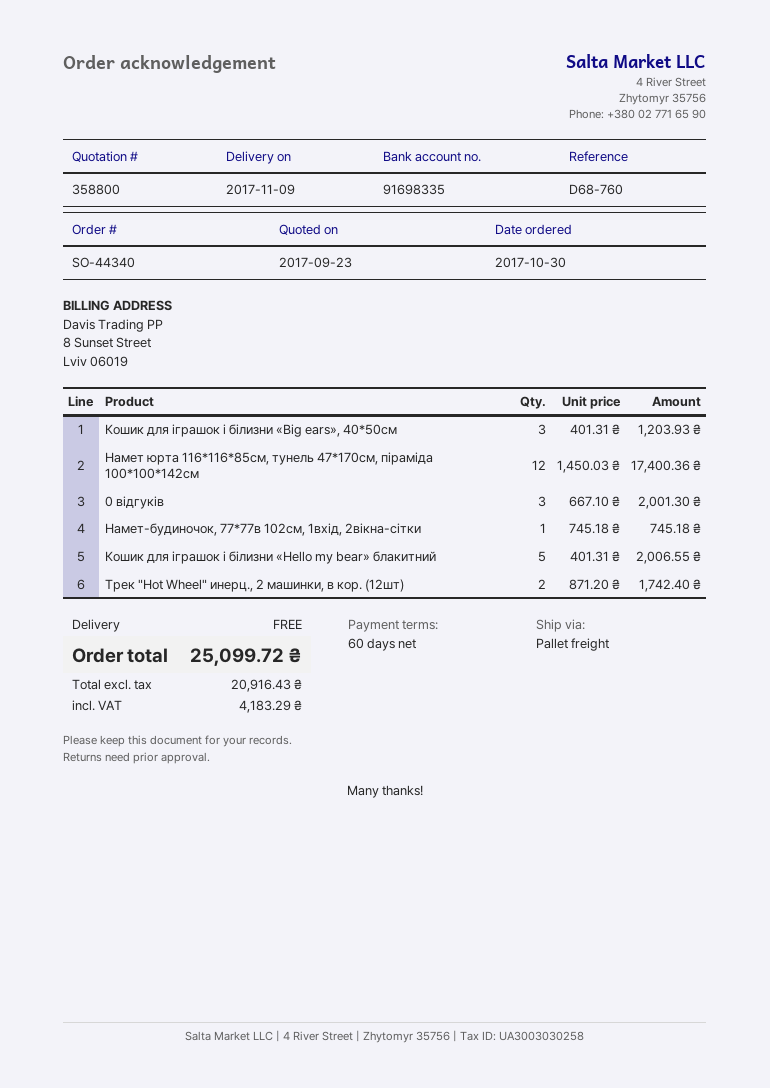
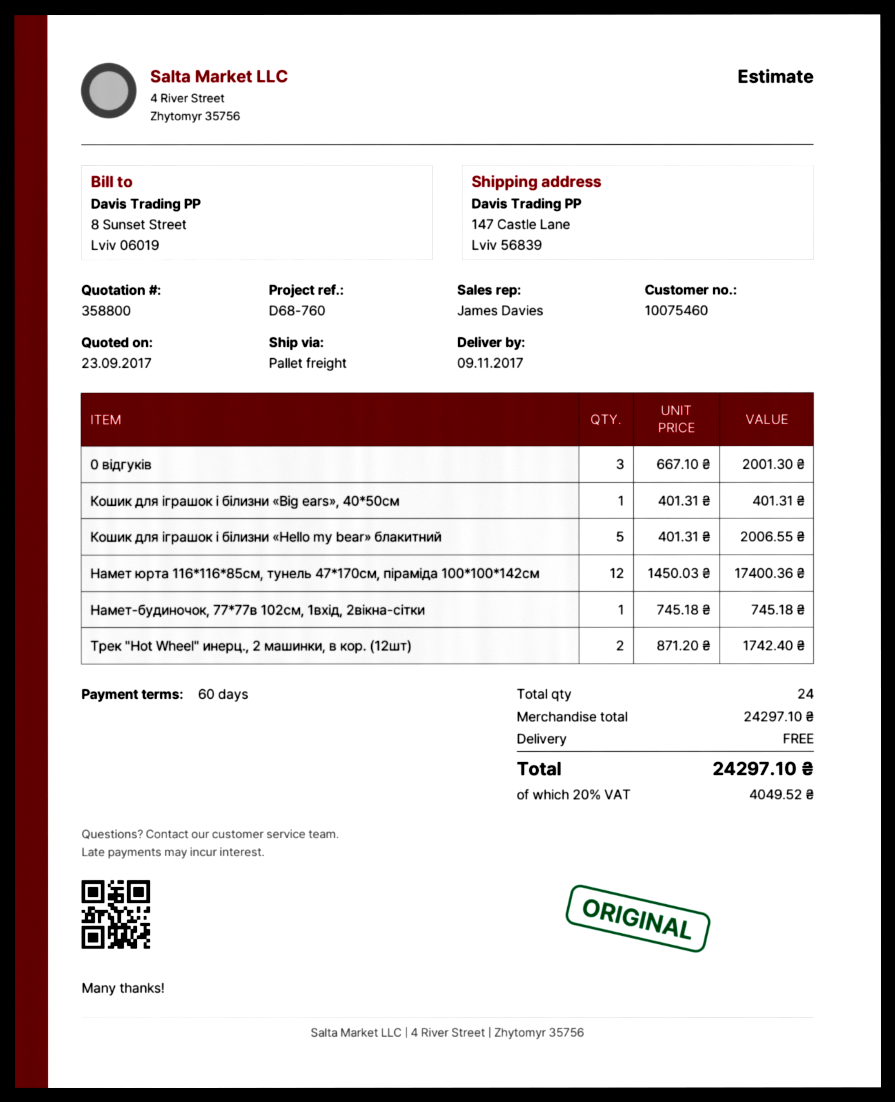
Кошик для іграшок і білизни «Big ears», 40*50см: 3 x 401.31 = 1203.93 -> 1 x 401.31 = 401.31
tax: 4183.29 -> 4049.52
total: 25099.72 -> 24297.10

